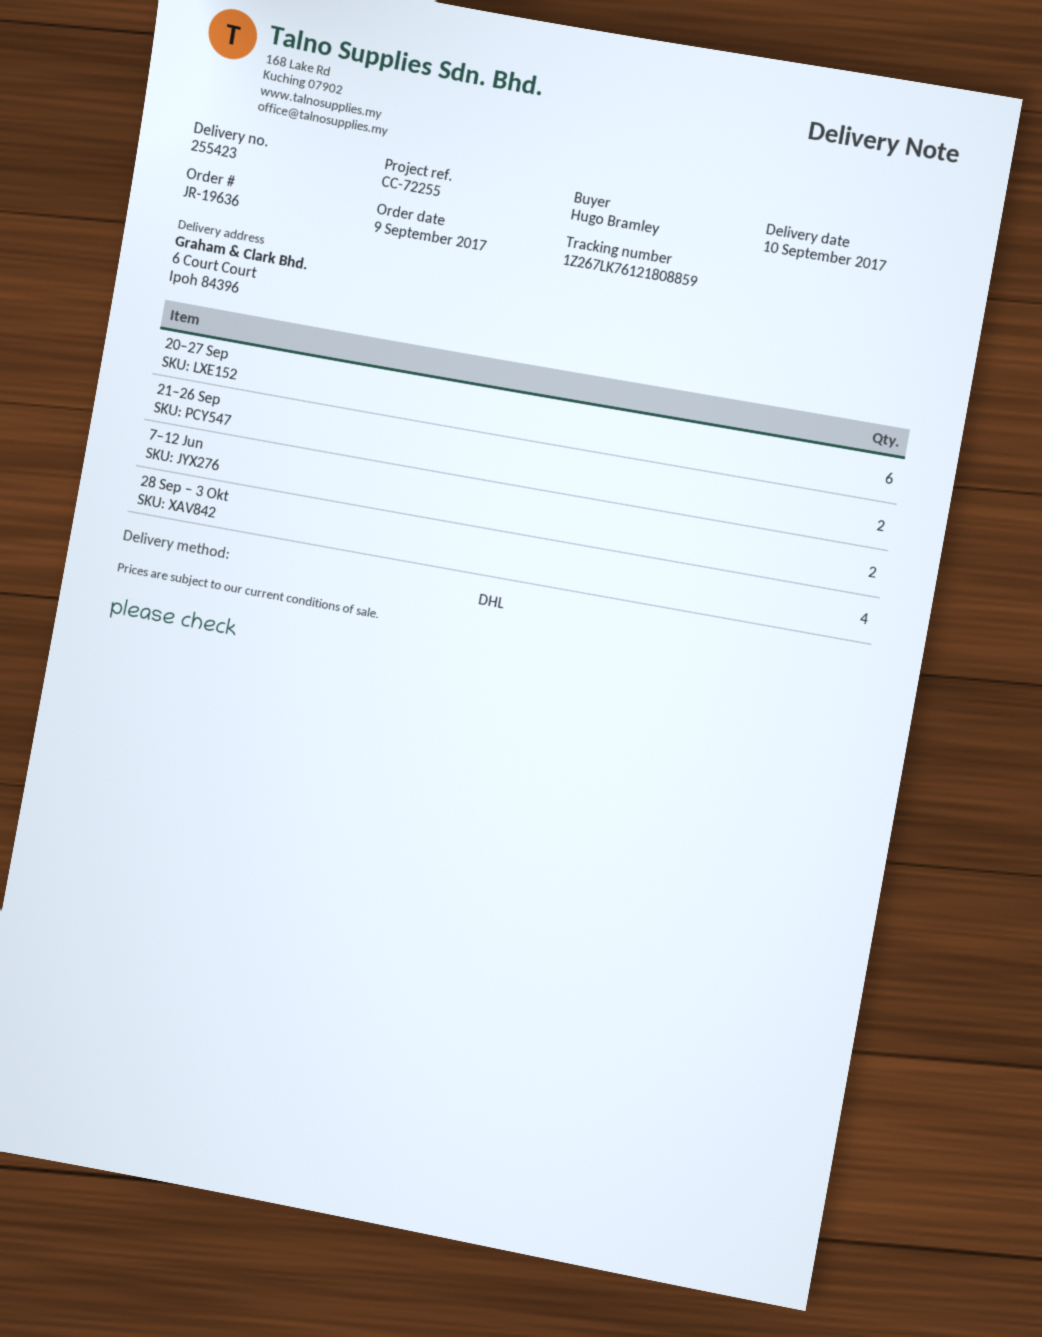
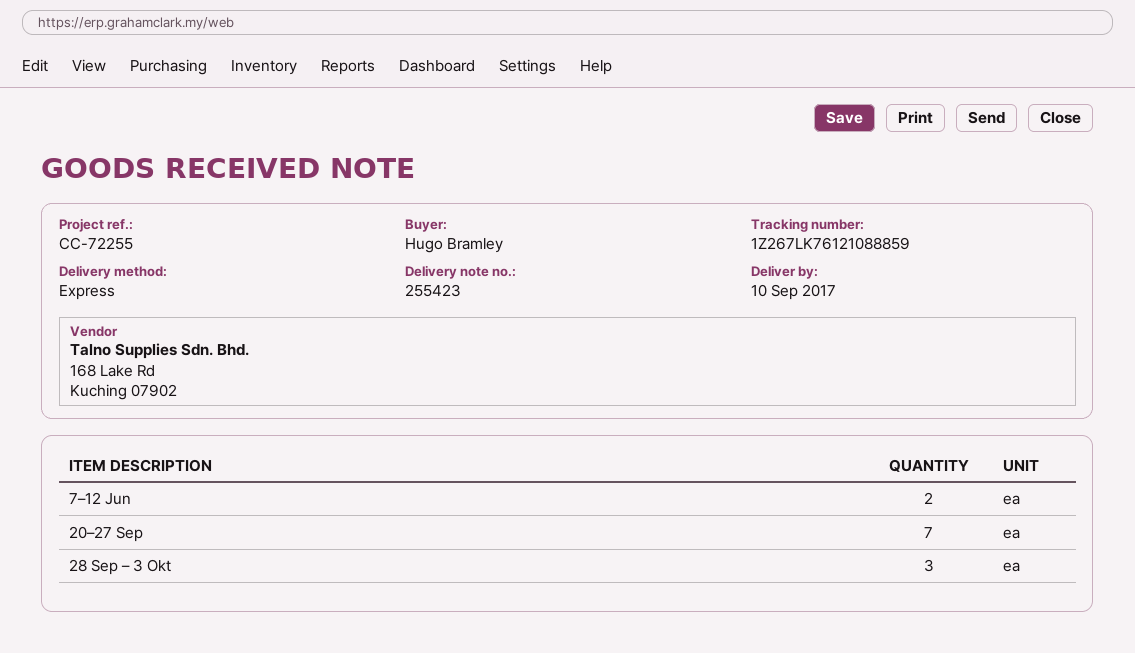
shipping method: DHL -> express
tracking number: 1Z267LK76121808859 -> 1Z267LK76121088859
20–27 Sep: 6 -> 7
21–26 Sep: 2 -> none
28 Sep – 3 Okt: 4 -> 3

